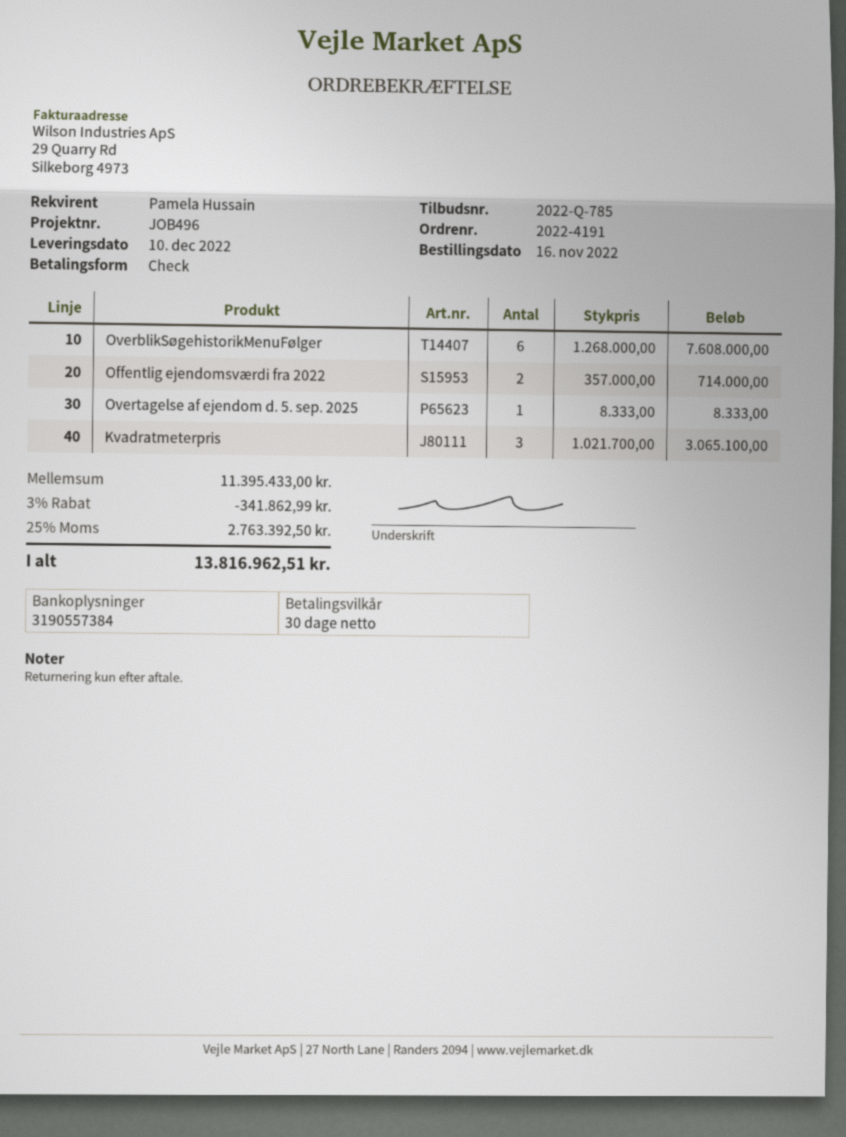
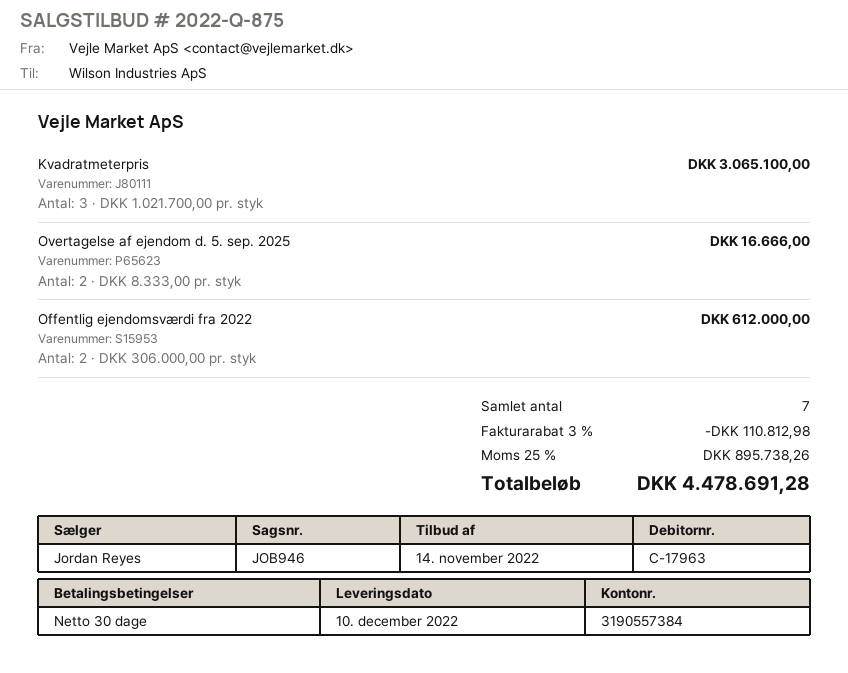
quote number: 2022-Q-785 -> 2022-Q-875
reference: JOB496 -> JOB946
OverblikSøgehistorikMenuFølger: 6 x 1268000.00 = 7608000.00 -> none
Offentlig ejendomsværdi fra 2022: 2 x 357000.00 = 714000.00 -> 2 x 306000.00 = 612000.00
Overtagelse af ejendom d. 5. sep. 2025: 1 x 8333.00 = 8333.00 -> 2 x 8333.00 = 16666.00
discount: 3% = 341862.99 -> 3% = 110812.98
tax: 25% = 2763392.50 -> 25% = 895738.26
total: 13816962.51 -> 4478691.28

